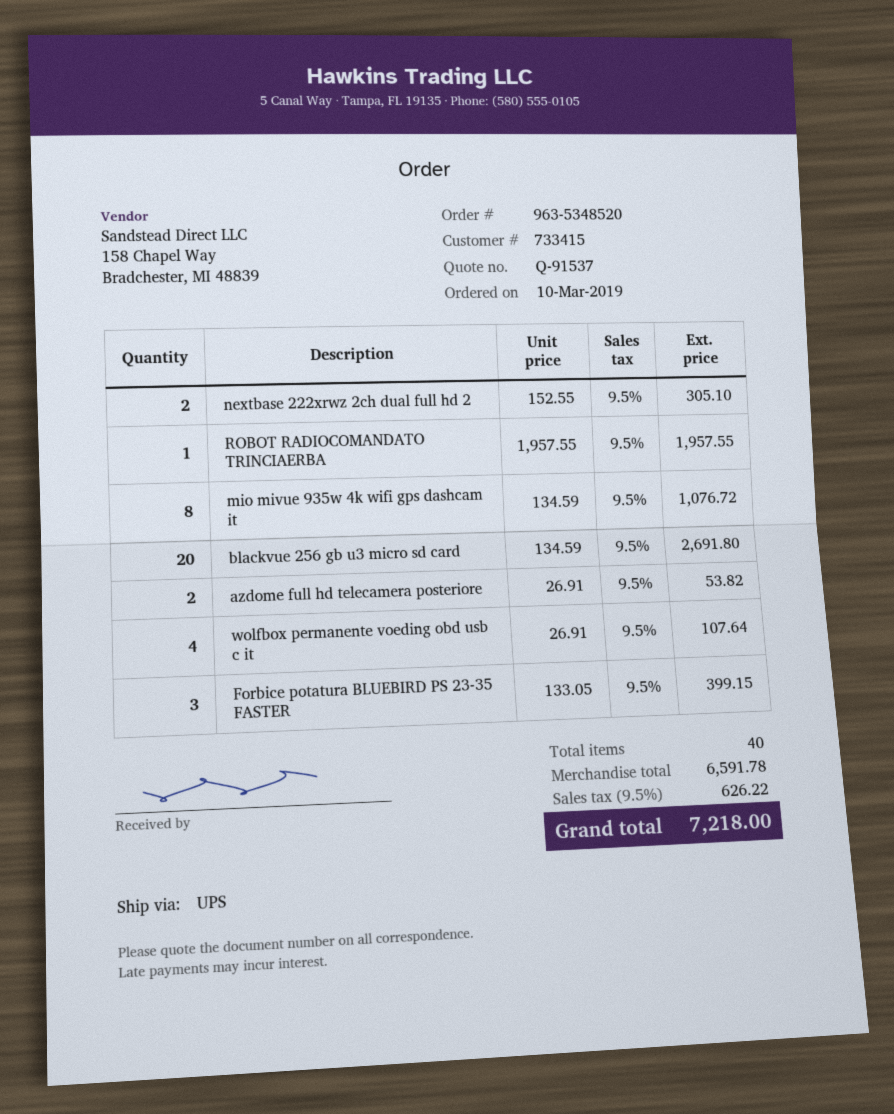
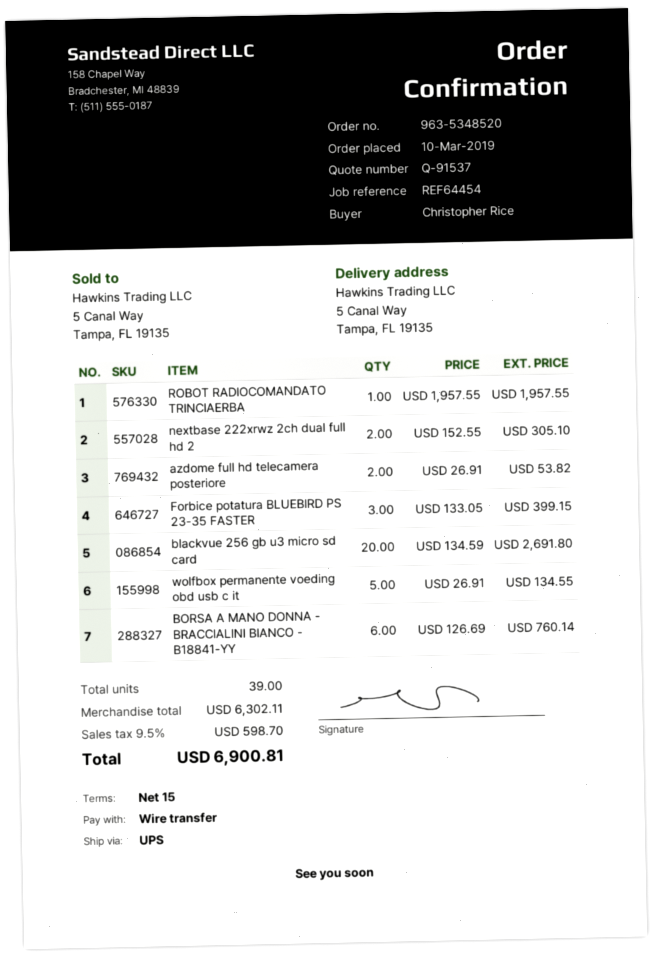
mio mivue 935w 4k wifi gps dashcam it: 8 x 134.59 = 1076.72 -> none
wolfbox permanente voeding obd usb c it: 4 x 26.91 = 107.64 -> 5 x 26.91 = 134.55
BORSA A MANO DONNA - BRACCIALINI BIANCO - B18841-YY: none -> 6 x 126.69 = 760.14
total quantity: 40 -> 39
subtotal: 6591.78 -> 6302.11
tax: 9.5% = 626.22 -> 9.5% = 598.70
total: 7218.00 -> 6900.81

